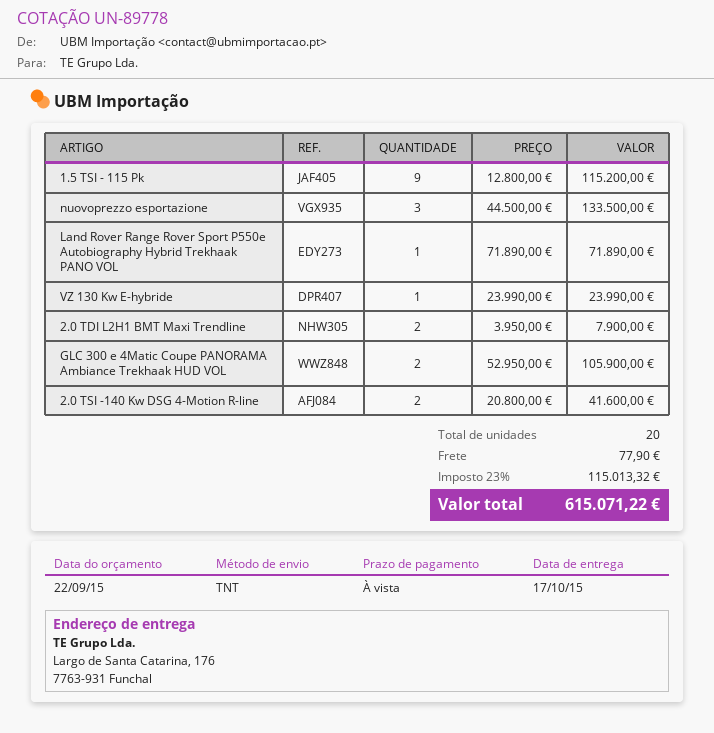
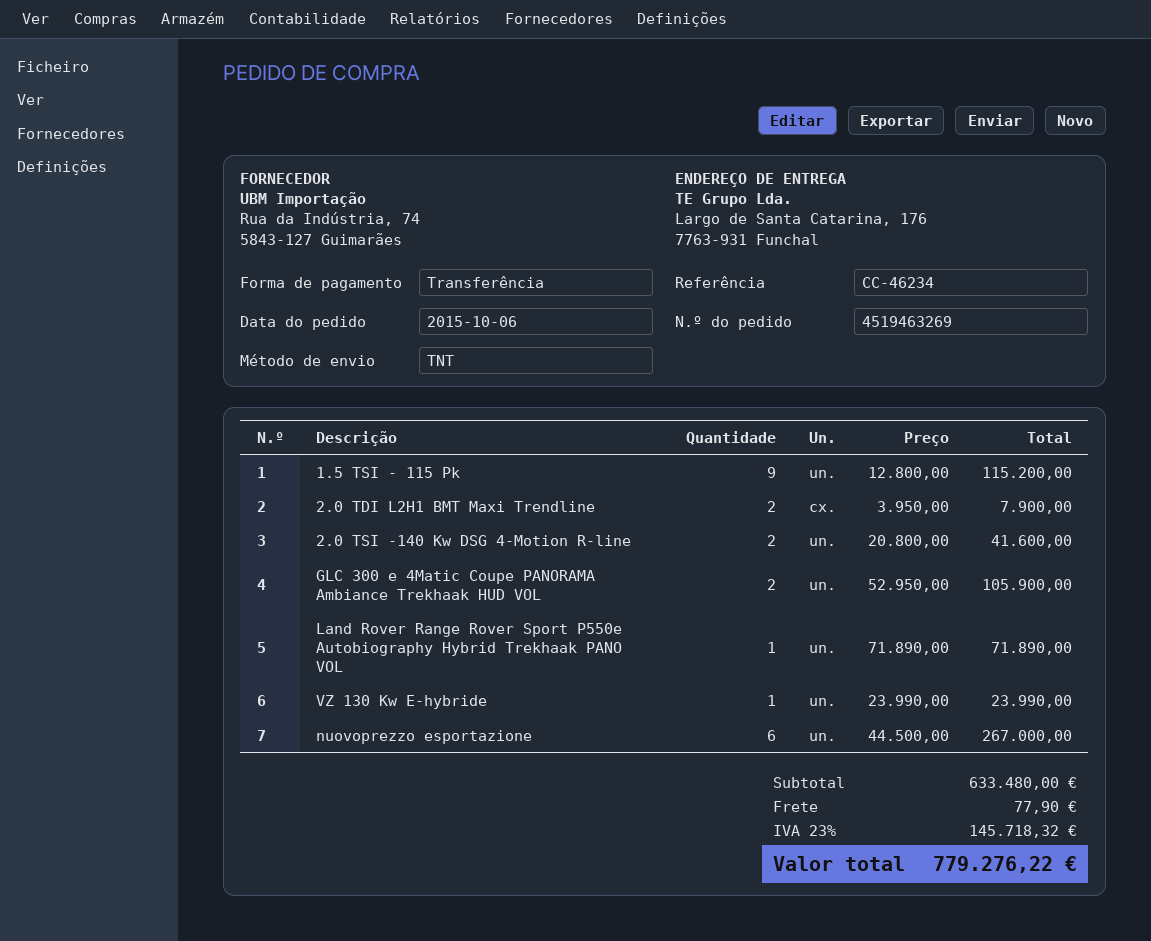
nuovoprezzo esportazione: 3 x 44500.00 = 133500.00 -> 6 x 44500.00 = 267000.00
tax: 23% = 115013.32 -> 23% = 145718.32
total: 615071.22 -> 779276.22

